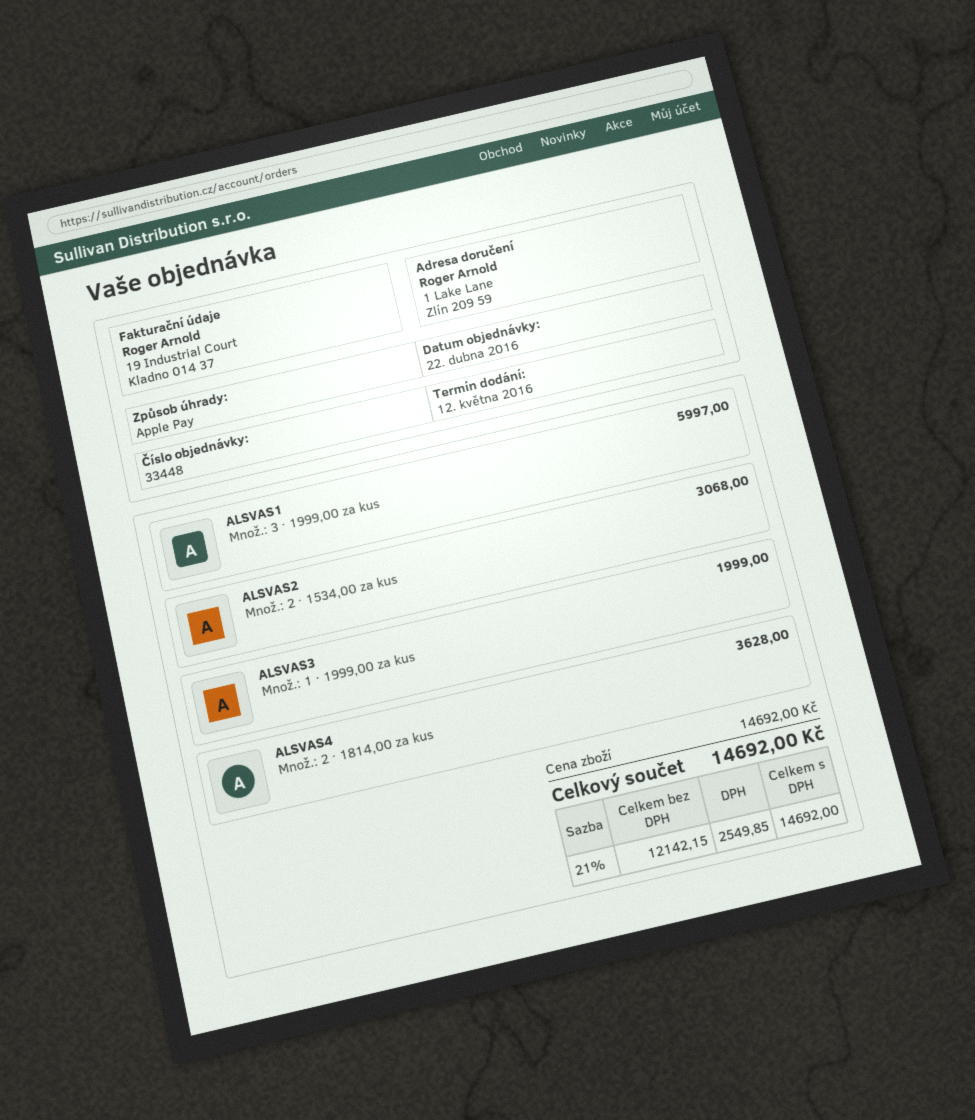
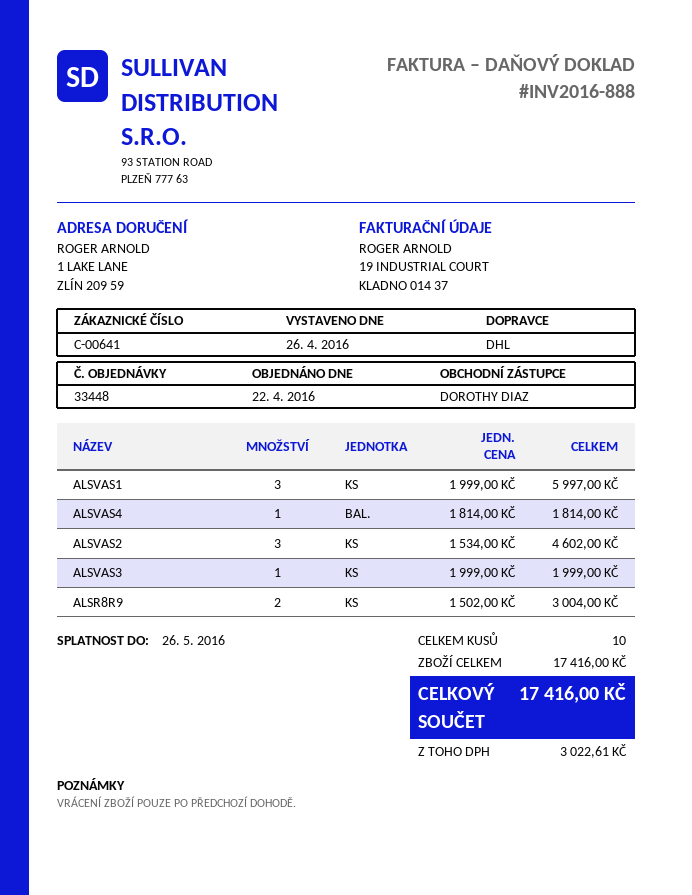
ALSVAS2: 2 x 1534.00 = 3068.00 -> 3 x 1534.00 = 4602.00
ALSVAS4: 2 x 1814.00 = 3628.00 -> 1 x 1814.00 = 1814.00
ALSR8R9: none -> 2 x 1502.00 = 3004.00
subtotal: 14692.00 -> 17416.00
tax: 2549.85 -> 3022.61
total: 14692.00 -> 17416.00

